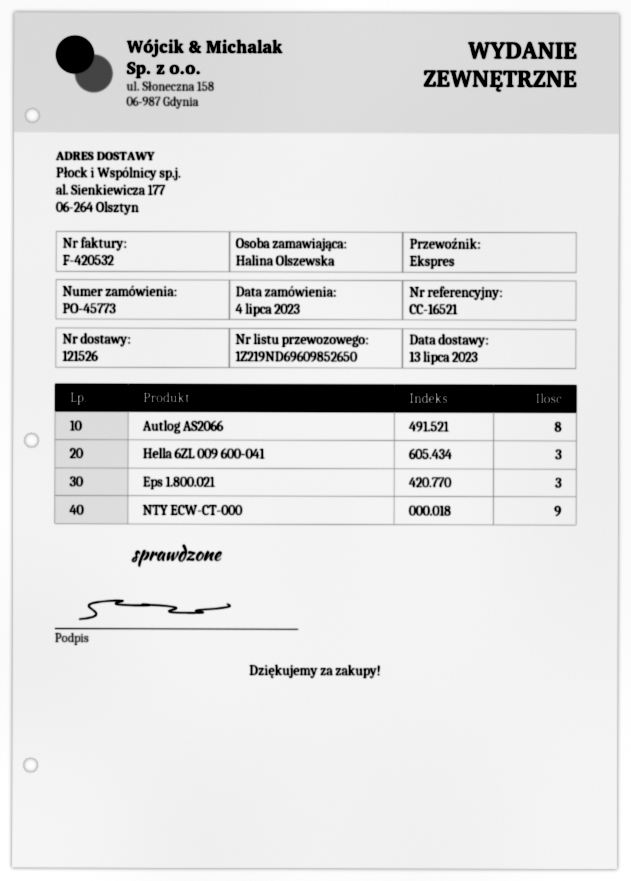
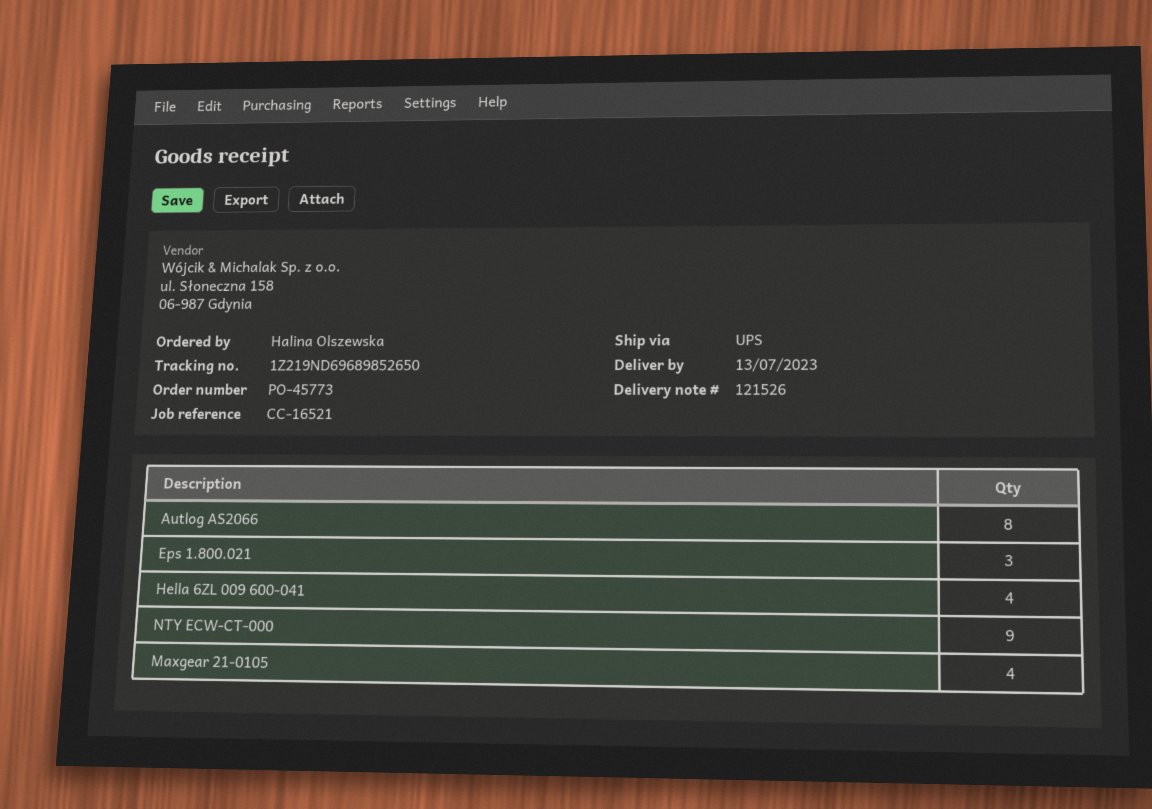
shipping method: express -> UPS
tracking number: 1Z219ND69609852650 -> 1Z219ND69689852650
Hella 6ZL 009 600-041: 3 -> 4
Maxgear 21-0105: none -> 4

